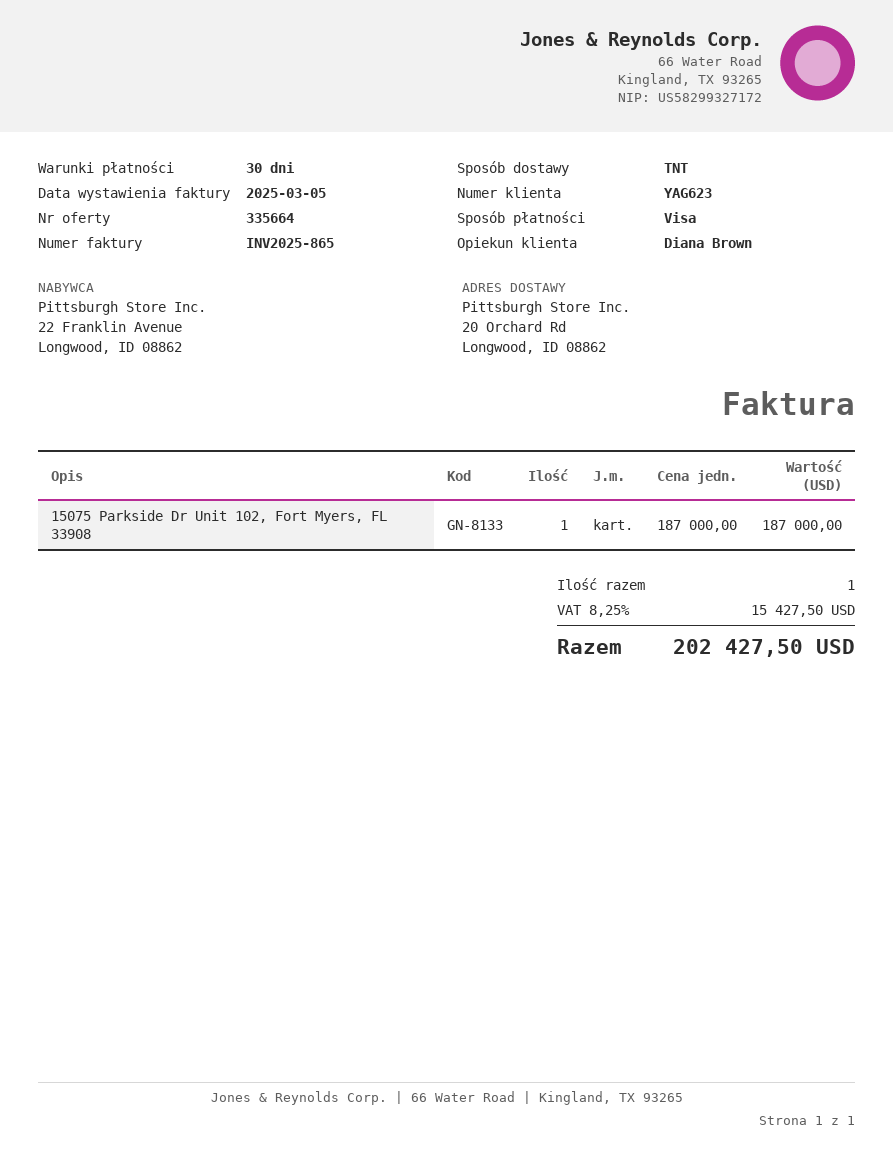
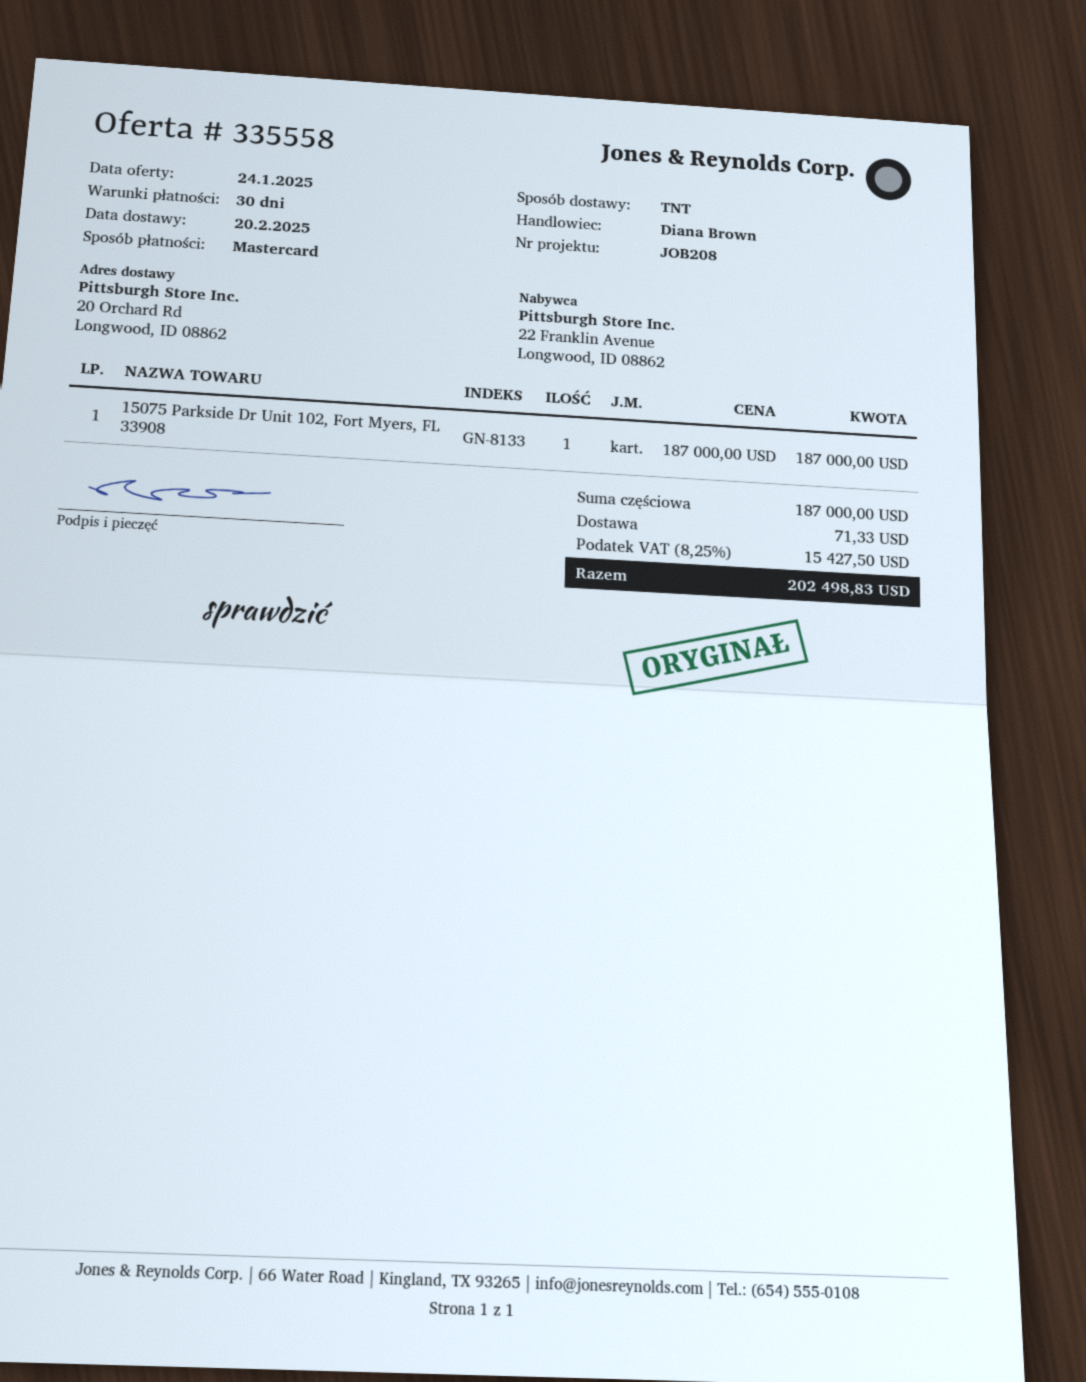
quote number: 335664 -> 335558
payment method: Visa -> Mastercard
shipping: none -> 71.33
total: 202427.50 -> 202498.83

